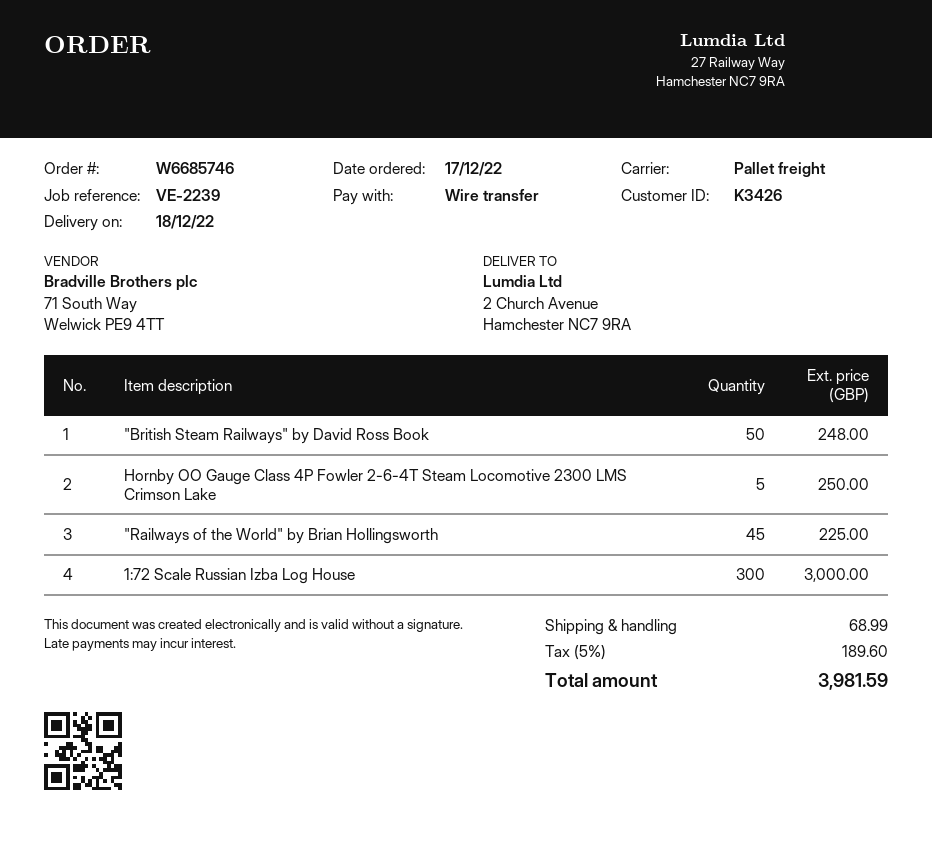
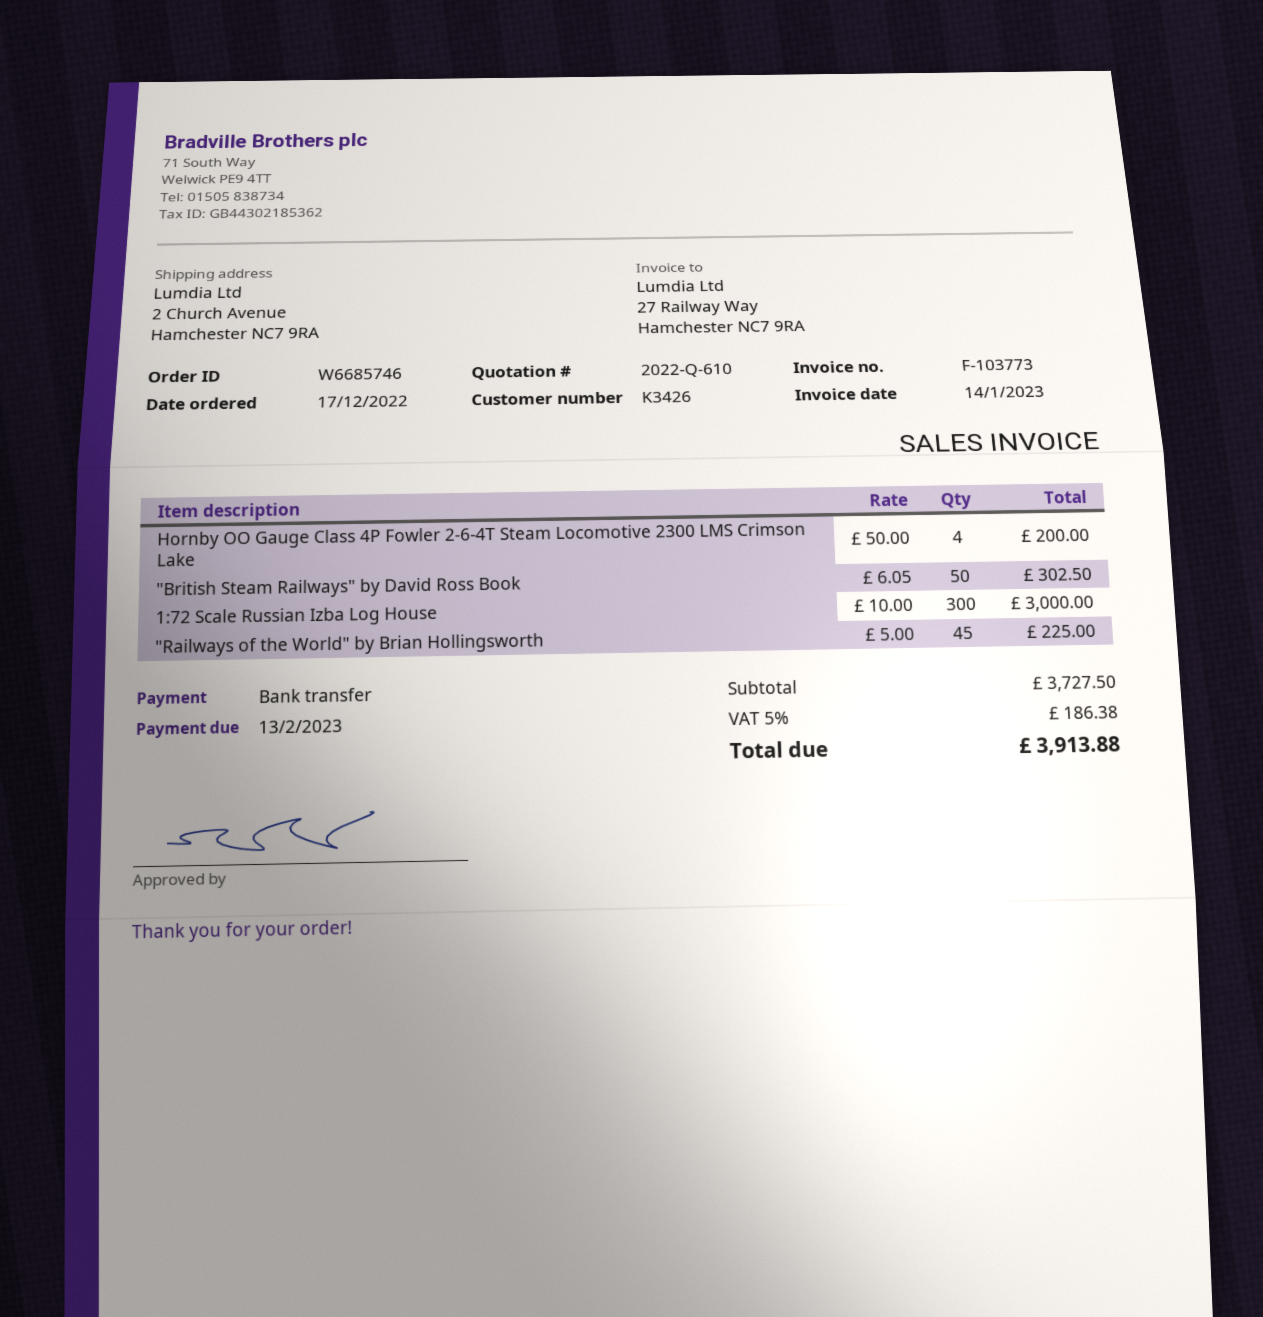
"British Steam Railways" by David Ross Book: 50 for 248.00 -> 50 for 302.50
Hornby OO Gauge Class 4P Fowler 2-6-4T Steam Locomotive 2300 LMS Crimson Lake: 5 for 250.00 -> 4 for 200.00
shipping: 68.99 -> none
tax: 5% = 189.60 -> 5% = 186.38
total: 3981.59 -> 3913.88

